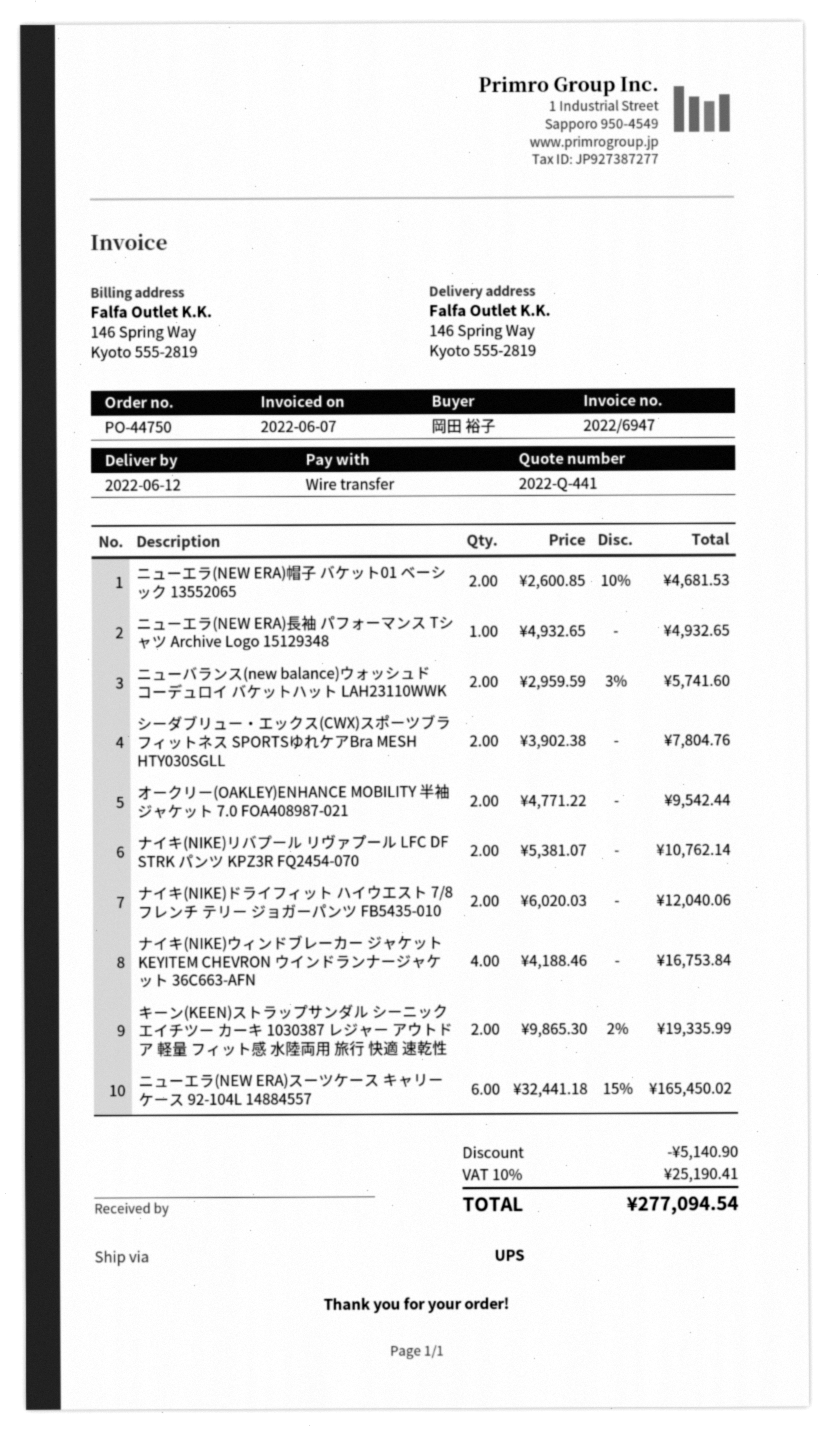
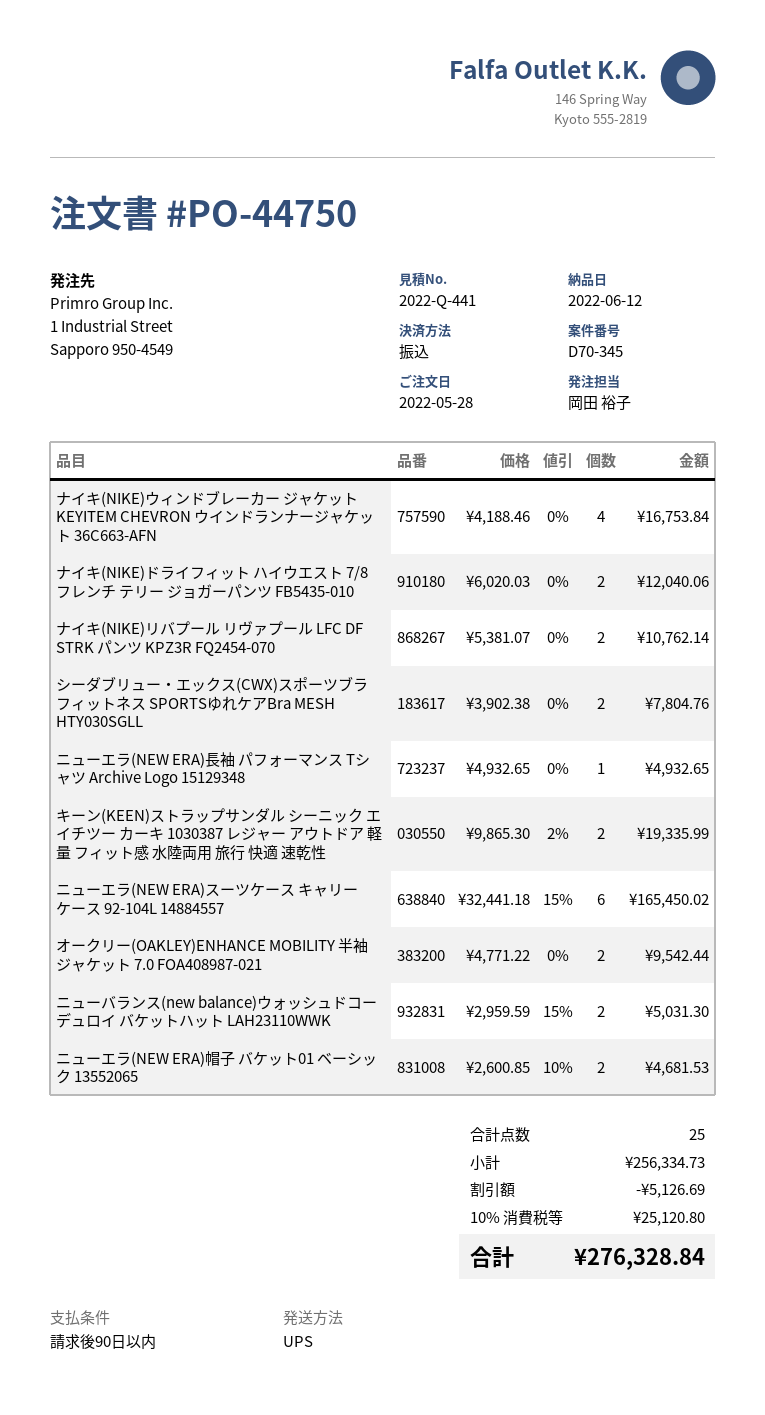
ニューバランス(new balance)ウォッシュドコーデュロイ バケットハット LAH23110WWK: 2 x 2959.59 - 3% = 5741.60 -> 2 x 2959.59 - 15% = 5031.30
discount: 5140.90 -> 5126.69
tax: 10% = 25190.41 -> 10% = 25120.80
total: 277094.54 -> 276328.84

